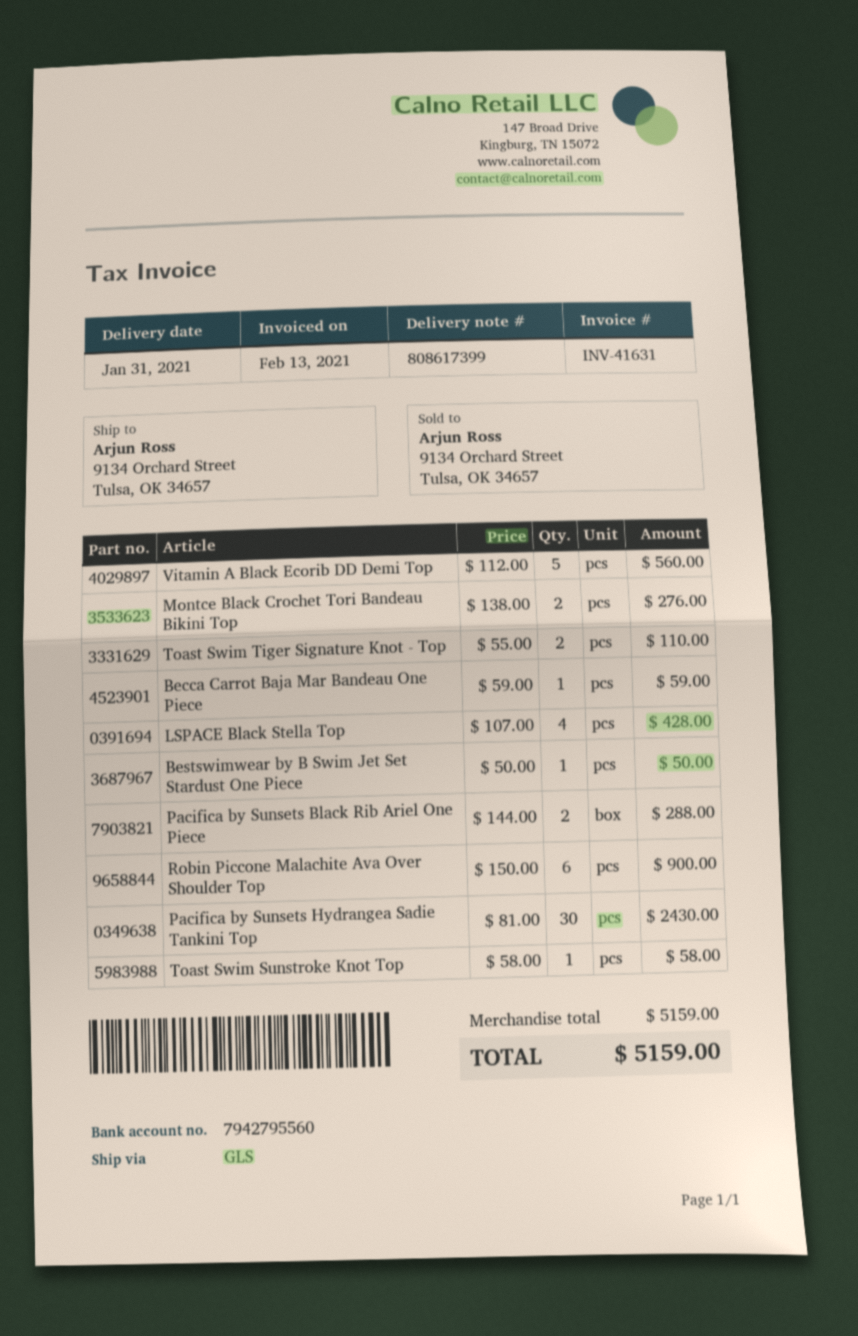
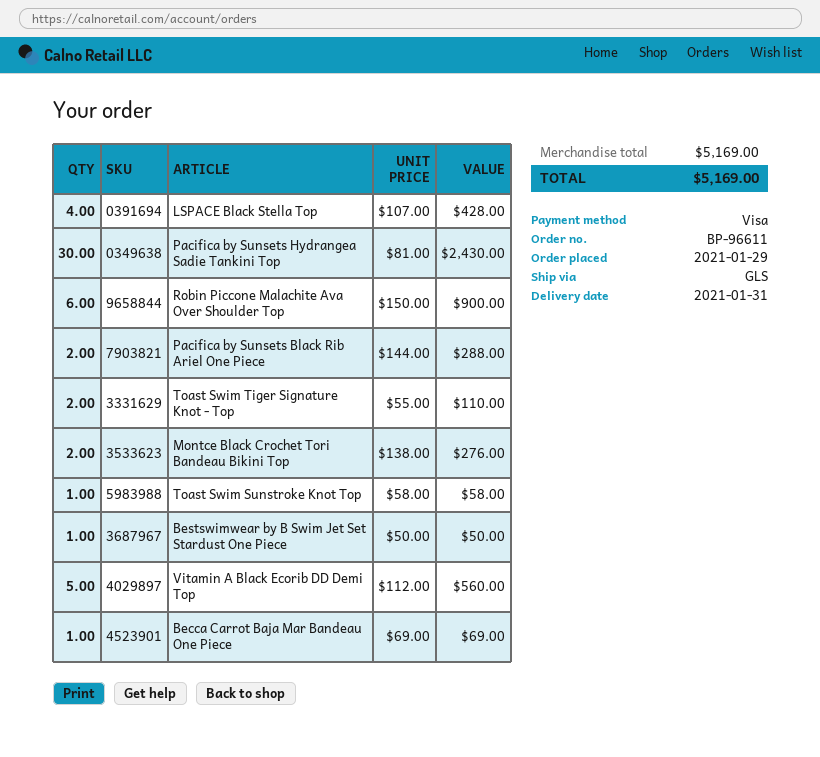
Becca Carrot Baja Mar Bandeau One Piece: 1 x 59.00 = 59.00 -> 1 x 69.00 = 69.00
subtotal: 5159.00 -> 5169.00
total: 5159.00 -> 5169.00

